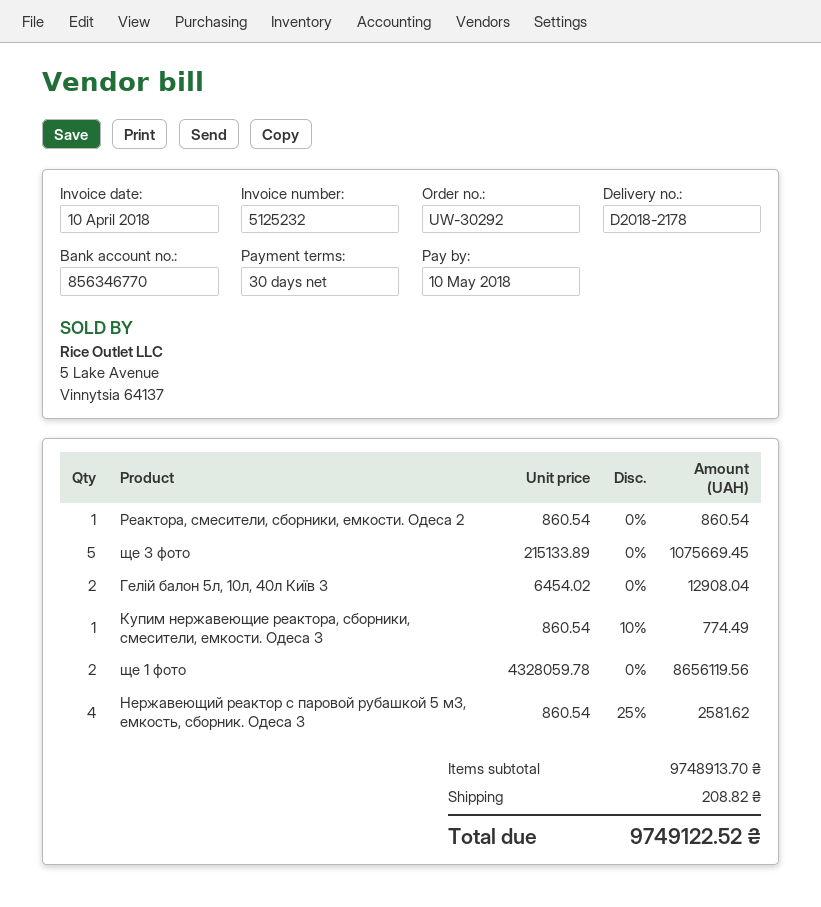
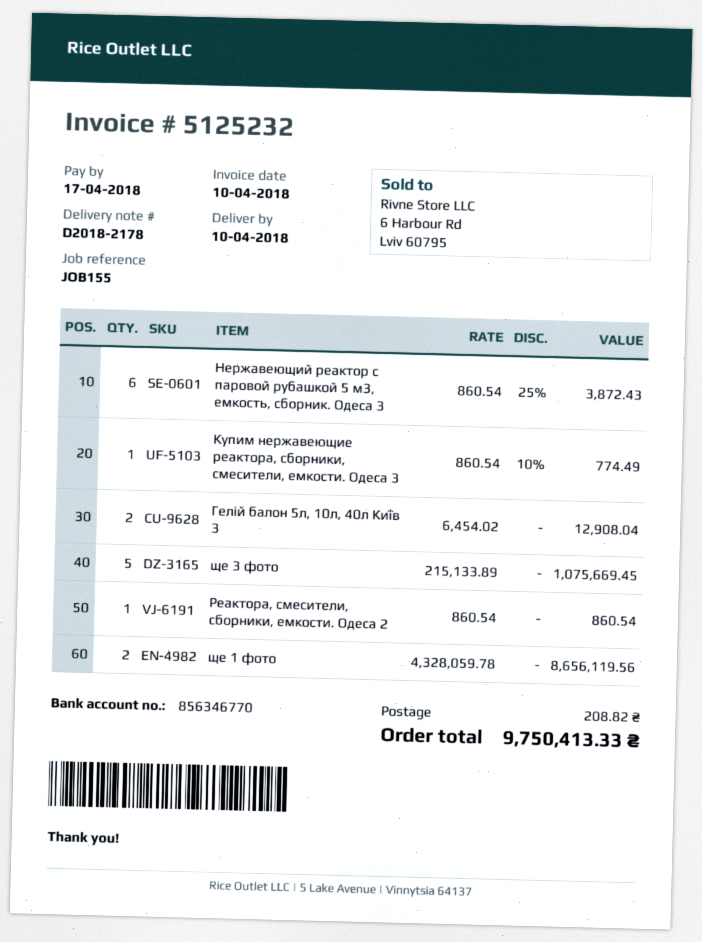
due date: 2018-05-10 -> 2018-04-17
Нержавеющий реактор с паровой рубашкой 5 м3, емкость, сборник. Одеса 3: 4 x 860.54 - 25% = 2581.62 -> 6 x 860.54 - 25% = 3872.43
total: 9749122.52 -> 9750413.33

